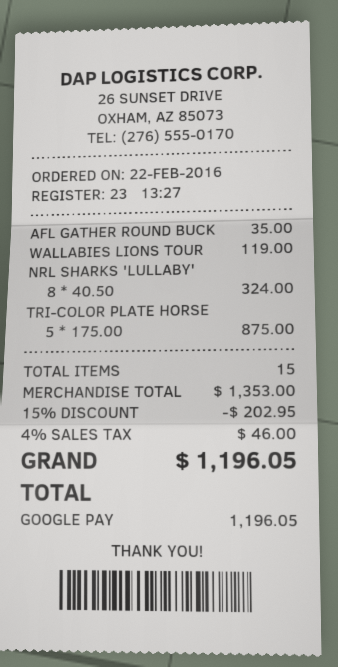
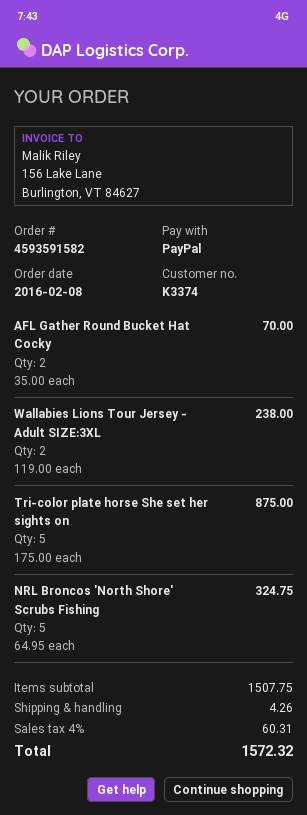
order date: 2016-02-22 -> 2016-02-08
payment method: Google Pay -> PayPal
AFL GATHER ROUND BUCK: 1 x 35.00 = 35.00 -> 2 x 35.00 = 70.00
WALLABIES LIONS TOUR: 1 x 119.00 = 119.00 -> 2 x 119.00 = 238.00
NRL SHARKS 'LULLABY': 8 x 40.50 = 324.00 -> none
NRL Broncos 'North Shore' Scrubs Fishing: none -> 5 x 64.95 = 324.75
subtotal: 1353.00 -> 1507.75
discount: 15% = 202.95 -> none
shipping: none -> 4.26
tax: 4% = 46.00 -> 4% = 60.31
total: 1196.05 -> 1572.32

